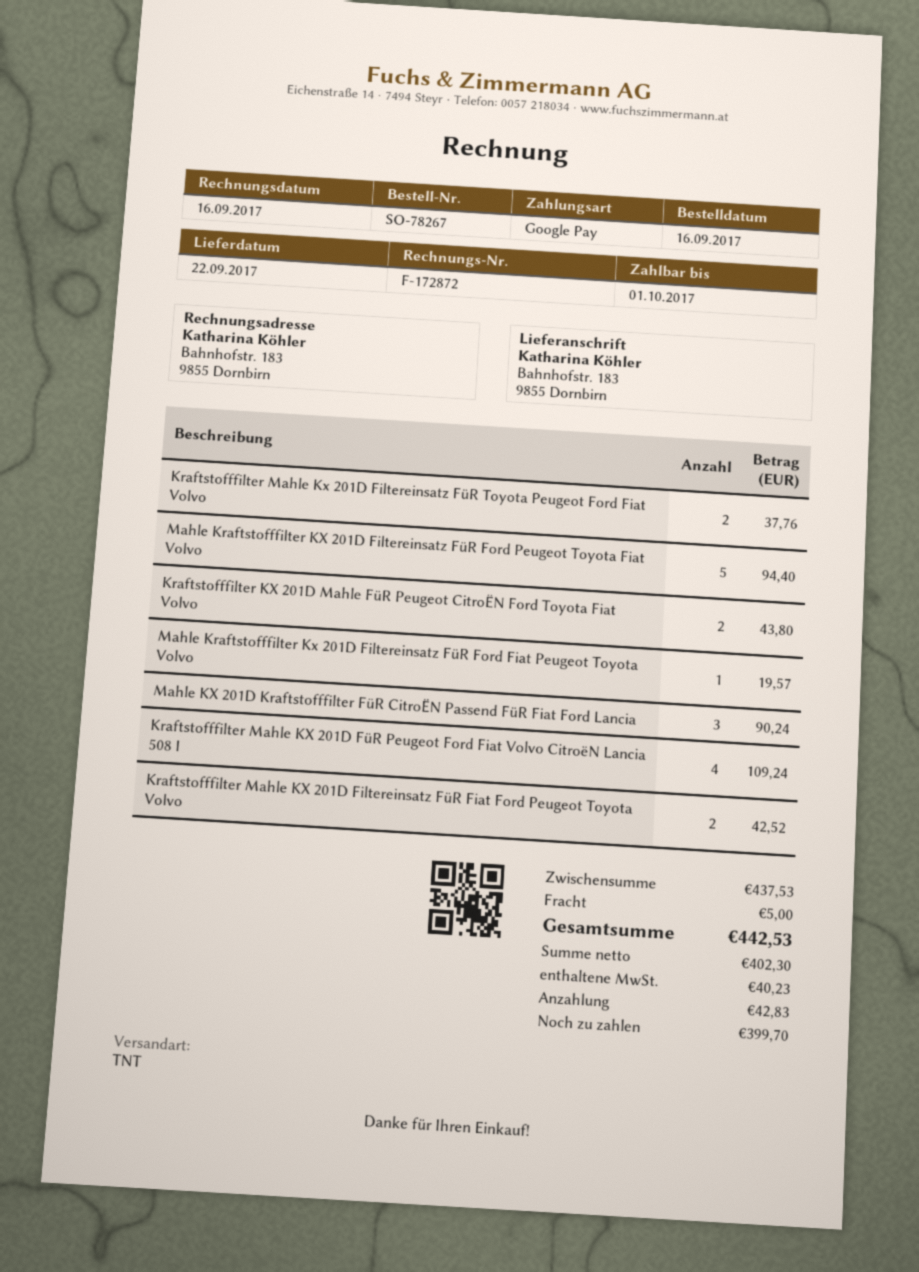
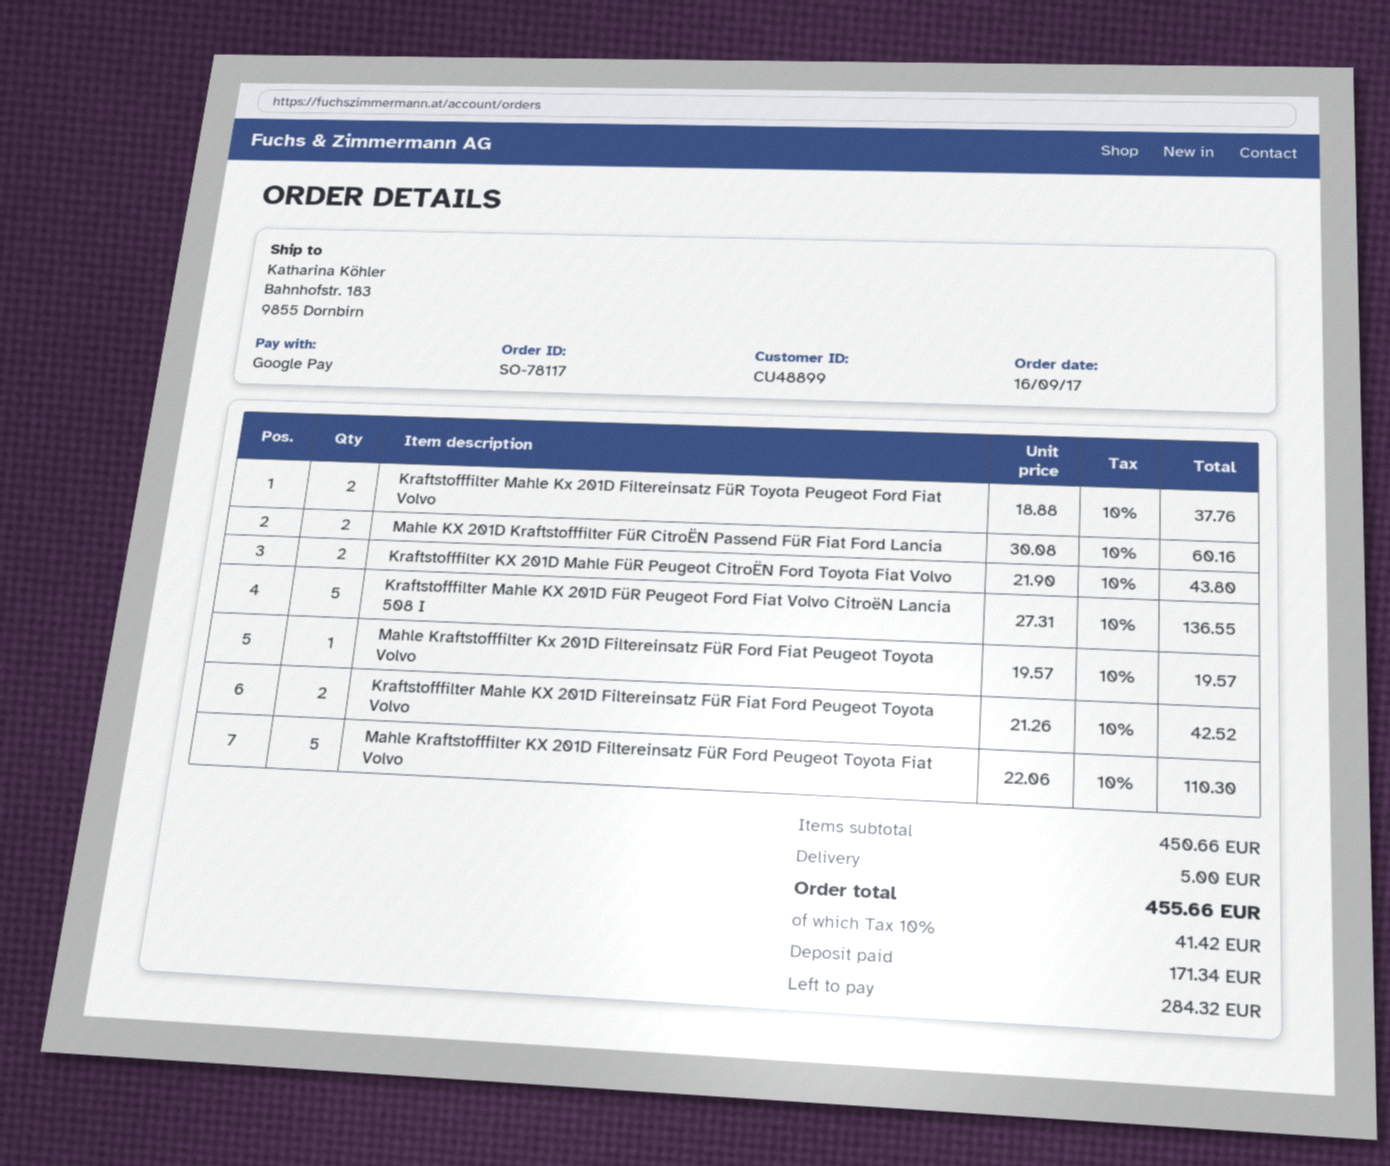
order number: SO-78267 -> SO-78117
Mahle Kraftstofffilter KX 201D Filtereinsatz FüR Ford Peugeot Toyota Fiat Volvo: 5 for 94.40 -> 5 for 110.30
Mahle KX 201D Kraftstofffilter FüR CitroËN Passend FüR Fiat Ford Lancia: 3 for 90.24 -> 2 for 60.16
Kraftstofffilter Mahle KX 201D FüR Peugeot Ford Fiat Volvo CitroëN Lancia 508 I: 4 for 109.24 -> 5 for 136.55
subtotal: 437.53 -> 450.66
tax: 40.23 -> 41.42
total: 442.53 -> 455.66
deposit: 42.83 -> 171.34
balance: 399.70 -> 284.32

